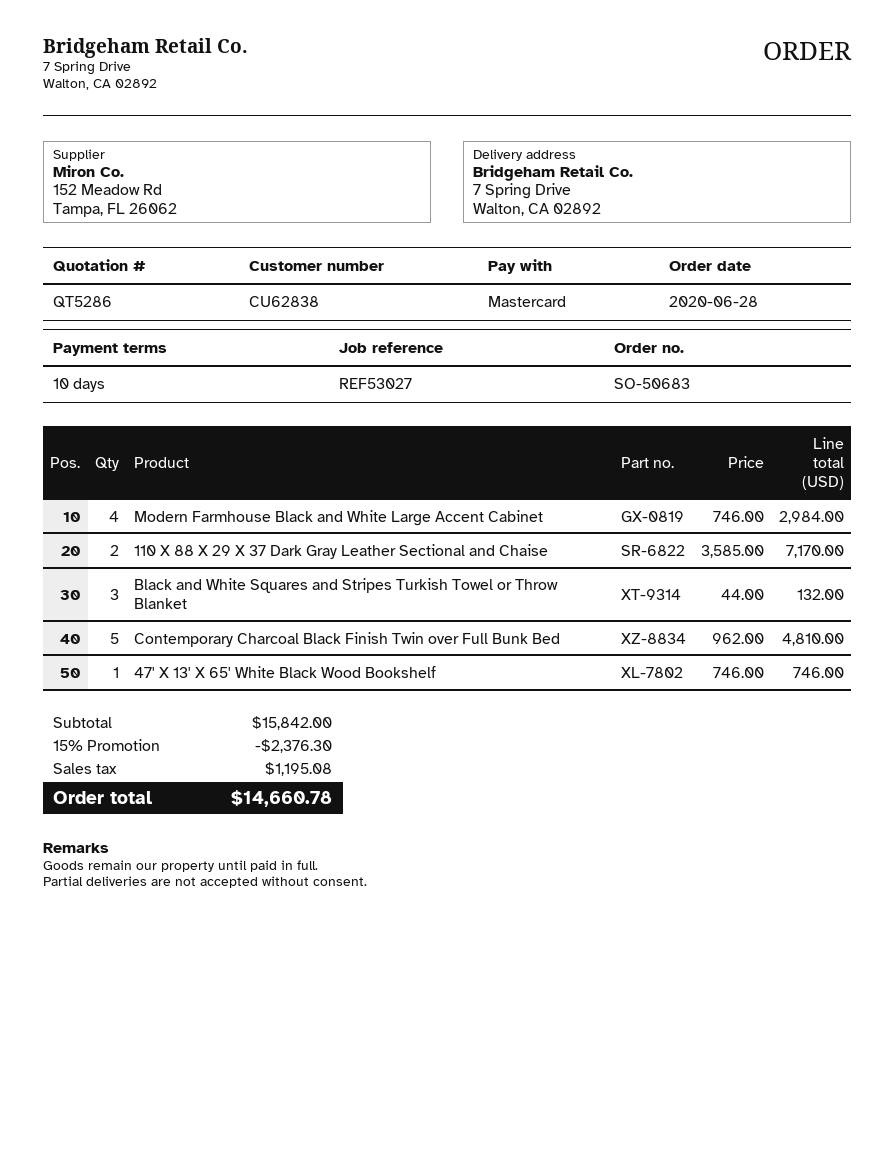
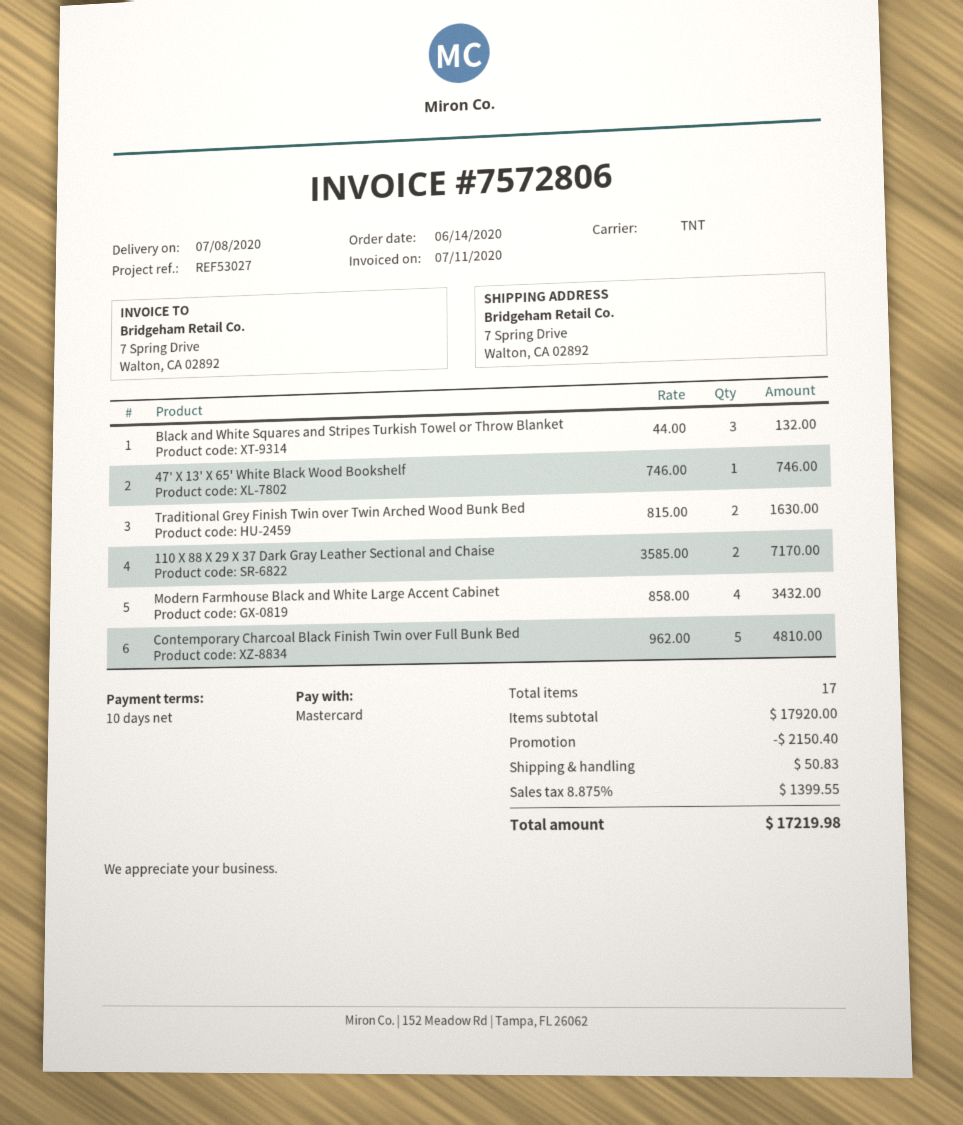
order date: 2020-06-28 -> 2020-06-14
Modern Farmhouse Black and White Large Accent Cabinet: 4 x 746.00 = 2984.00 -> 4 x 858.00 = 3432.00
Traditional Grey Finish Twin over Twin Arched Wood Bunk Bed: none -> 2 x 815.00 = 1630.00
subtotal: 15842.00 -> 17920.00
discount: 2376.30 -> 2150.40
shipping: none -> 50.83
tax: 1195.08 -> 1399.55
total: 14660.78 -> 17219.98

